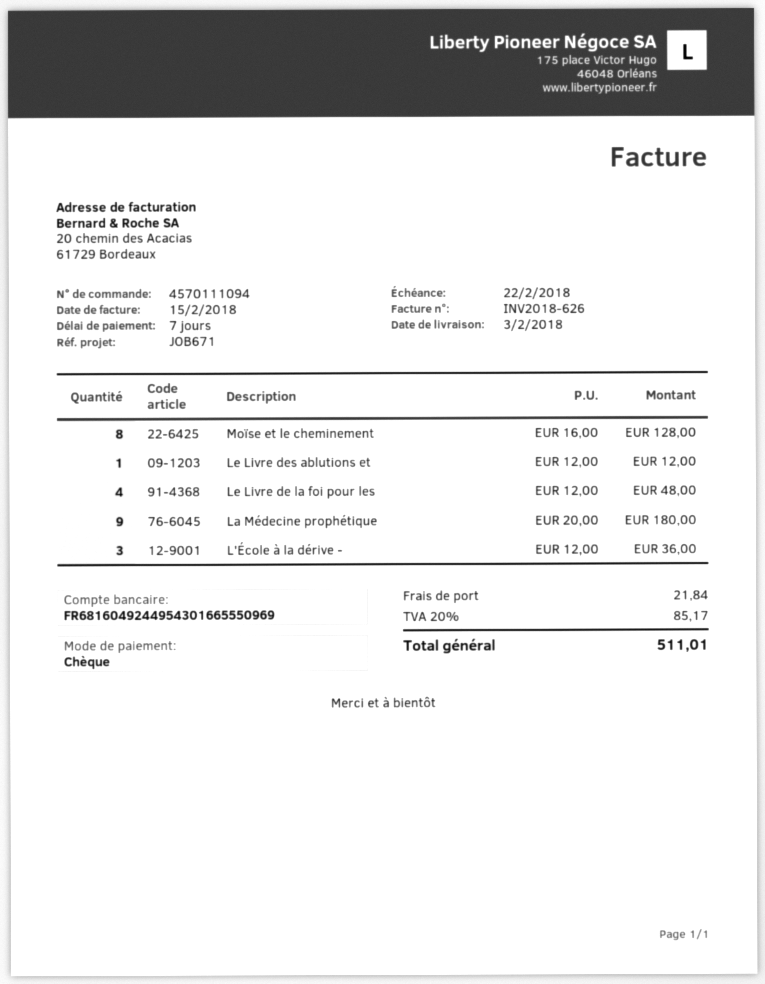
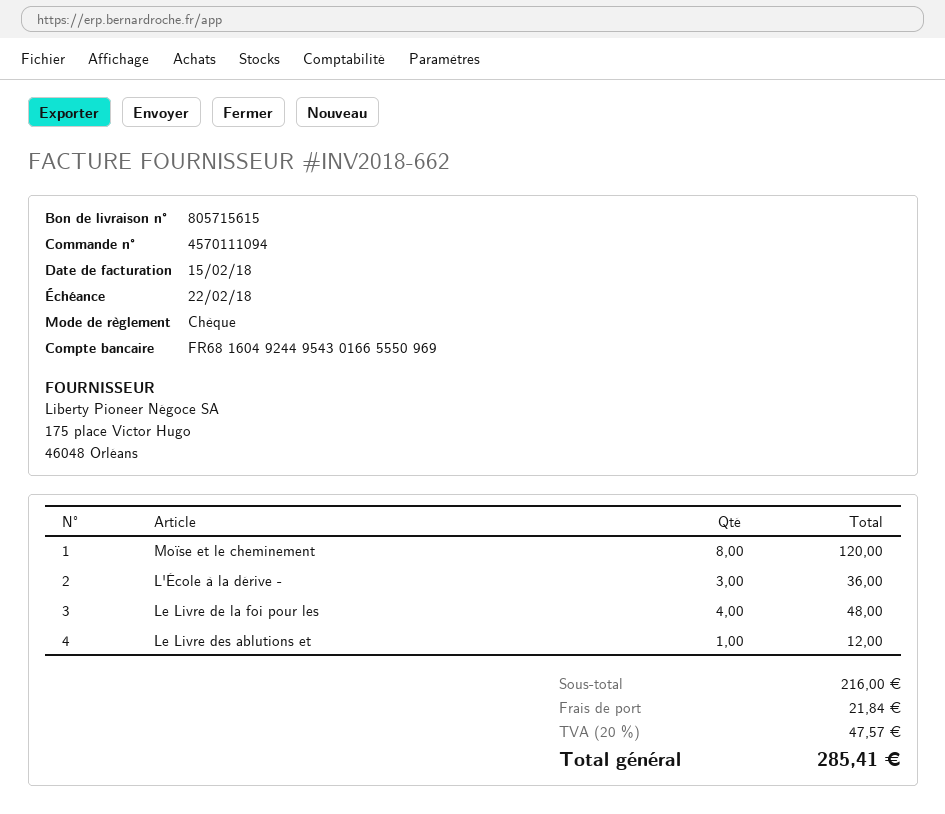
invoice number: INV2018-626 -> INV2018-662
Moïse et le cheminement: 8 for 128.00 -> 8 for 120.00
La Médecine prophétique: 9 for 180.00 -> none
tax: 20% = 85.17 -> 20% = 47.57
total: 511.01 -> 285.41

